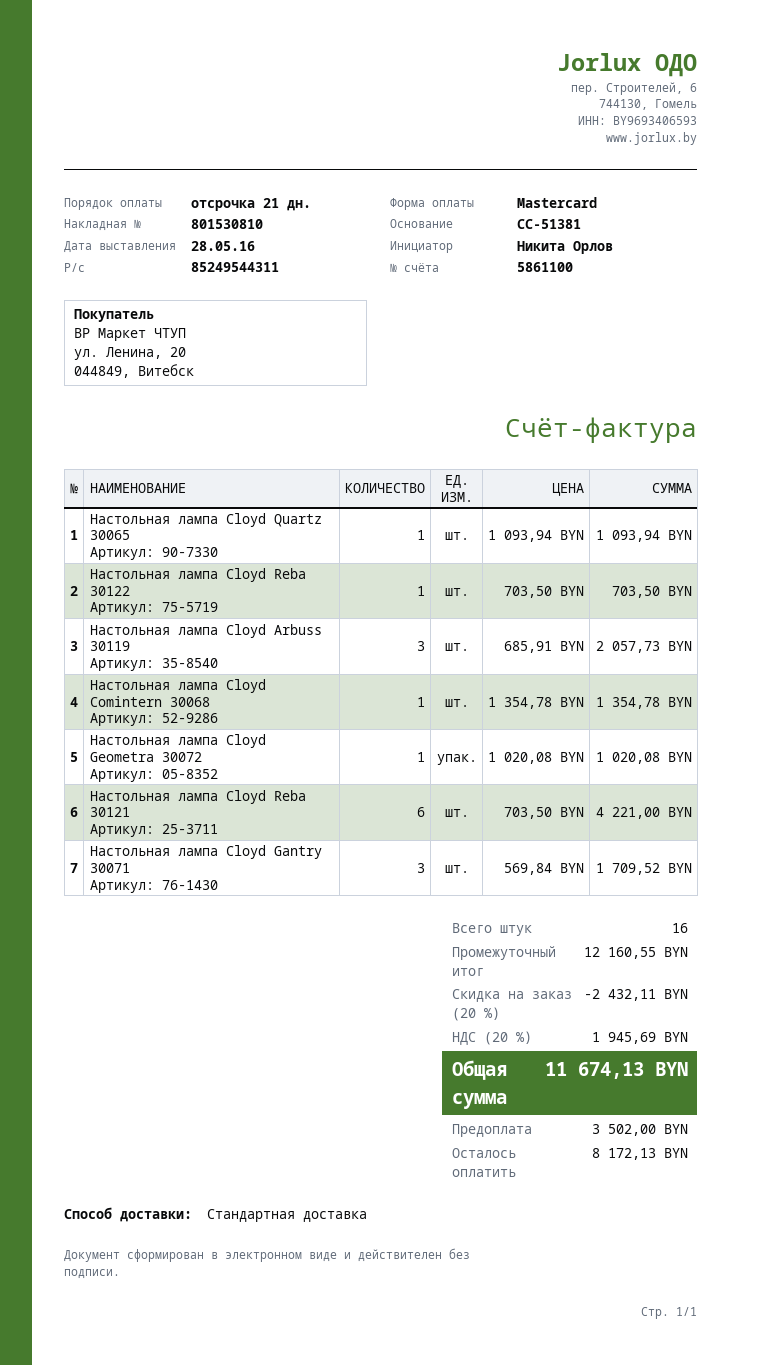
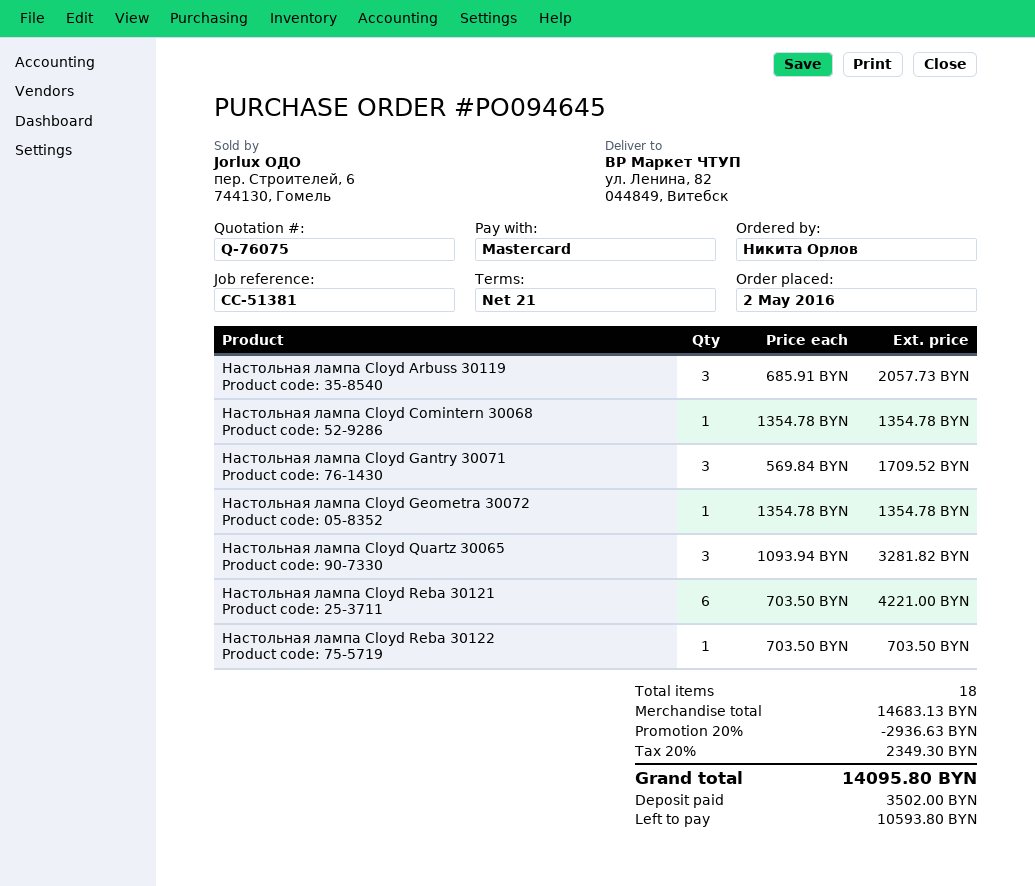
Настольная лампа Cloyd Quartz 30065: 1 x 1093.94 = 1093.94 -> 3 x 1093.94 = 3281.82
Настольная лампа Cloyd Geometra 30072: 1 x 1020.08 = 1020.08 -> 1 x 1354.78 = 1354.78
total quantity: 16 -> 18
subtotal: 12160.55 -> 14683.13
discount: 20% = 2432.11 -> 20% = 2936.63
tax: 20% = 1945.69 -> 20% = 2349.30
total: 11674.13 -> 14095.80
balance: 8172.13 -> 10593.80

